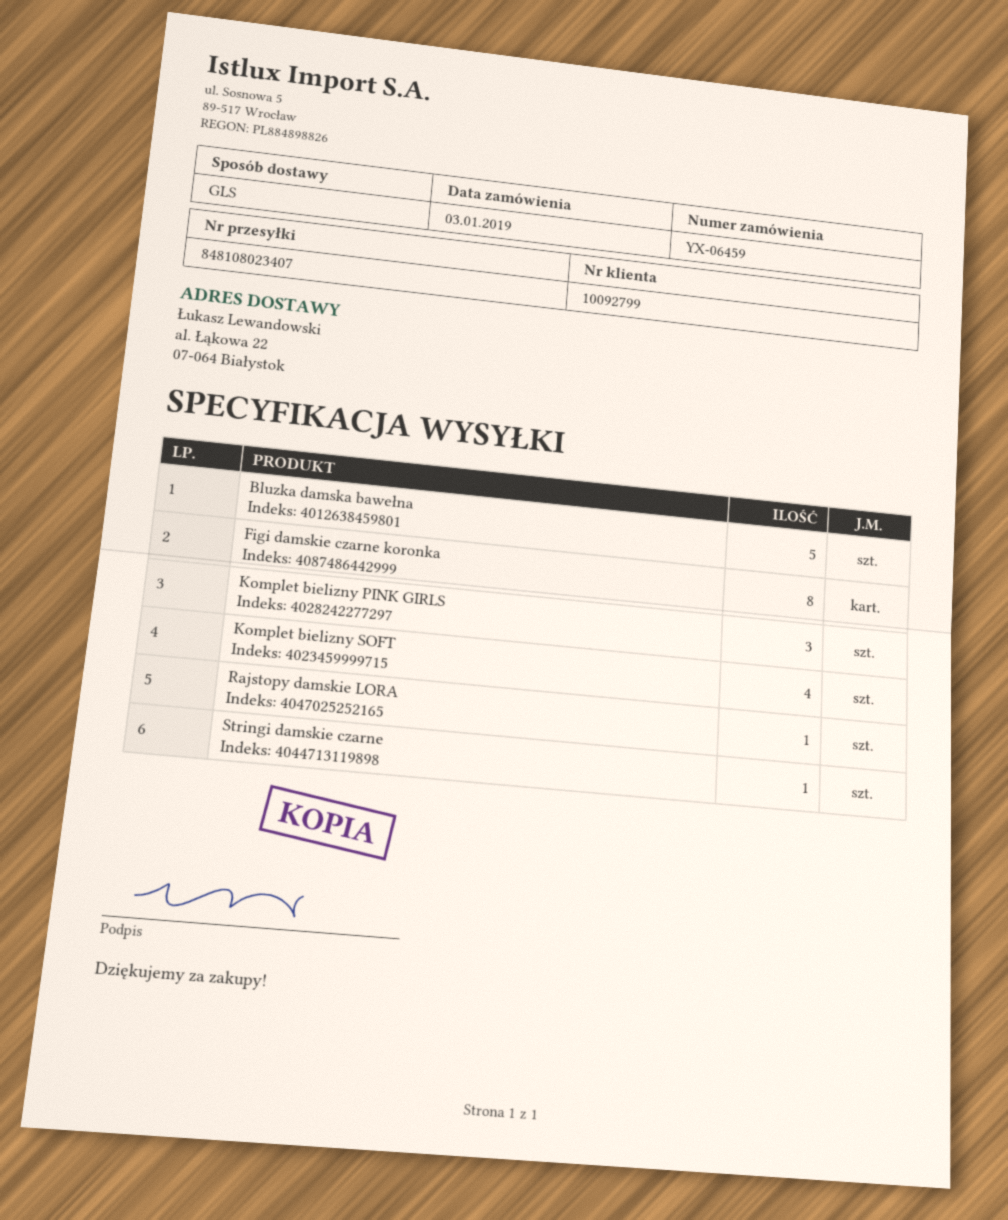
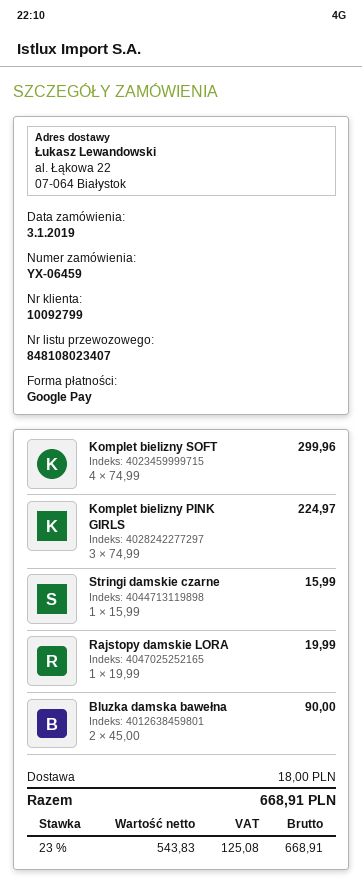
Bluzka damska bawełna: 5 -> 2
Figi damskie czarne koronka: 8 -> none

